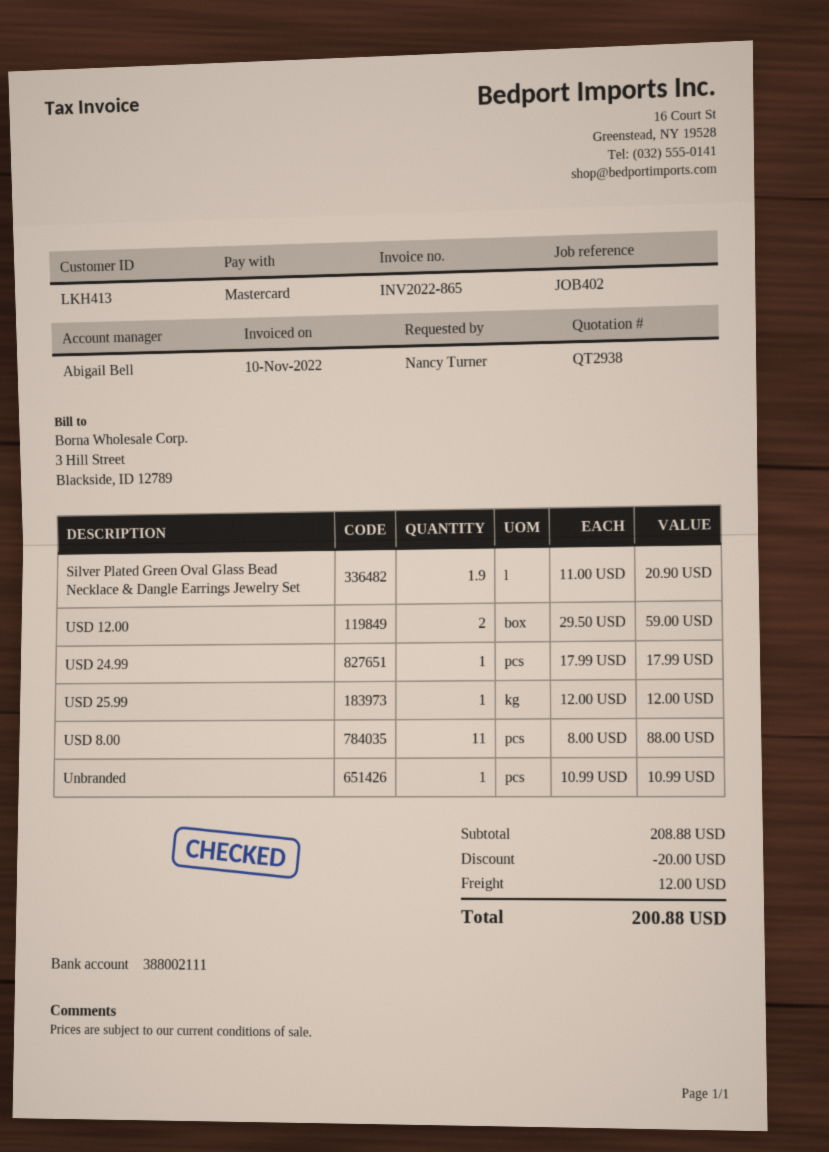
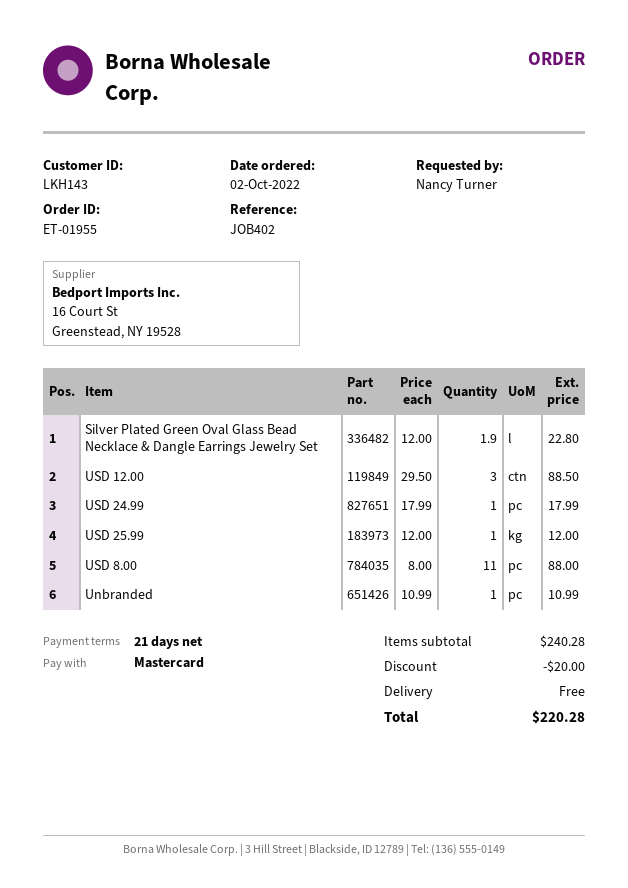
customer number: LKH413 -> LKH143
Silver Plated Green Oval Glass Bead Necklace & Dangle Earrings Jewelry Set: 1.9 x 11.00 = 20.90 -> 1.9 x 12.00 = 22.80
USD 12.00: 2 x 29.50 = 59.00 -> 3 x 29.50 = 88.50
subtotal: 208.88 -> 240.28
shipping: 12.00 -> 0.00
total: 200.88 -> 220.28

